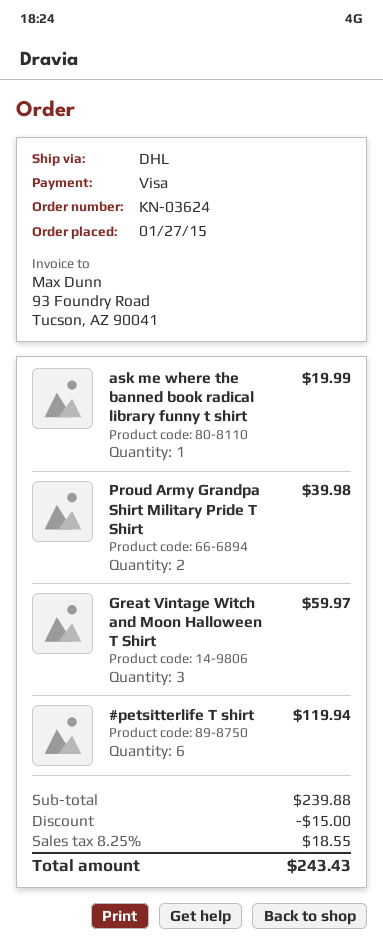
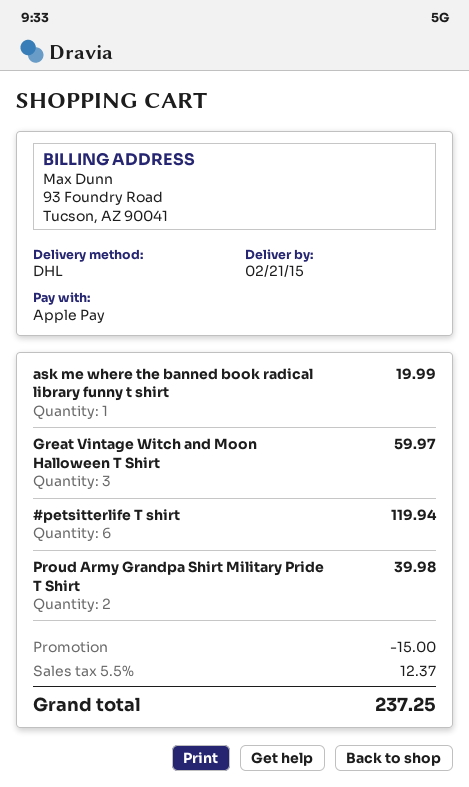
payment method: Visa -> Apple Pay
tax: 8.25% = 18.55 -> 5.5% = 12.37
total: 243.43 -> 237.25

